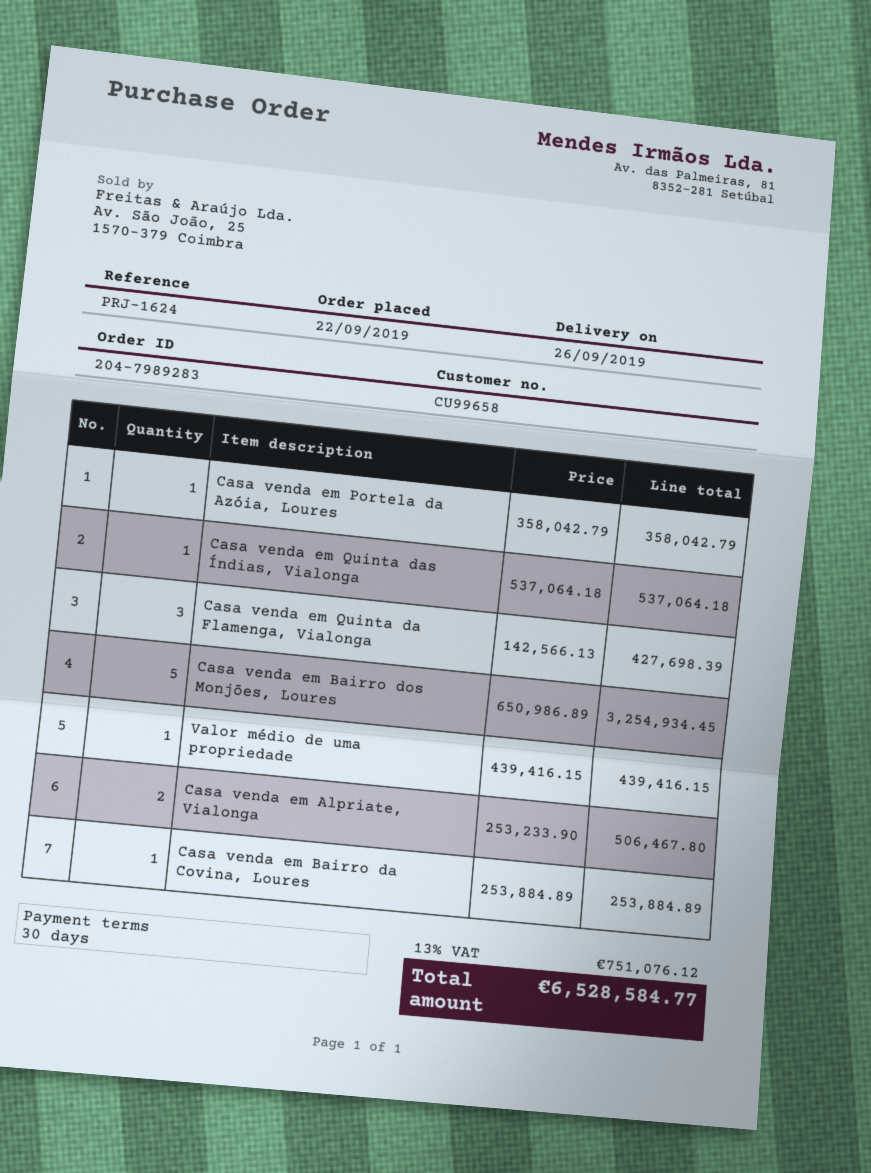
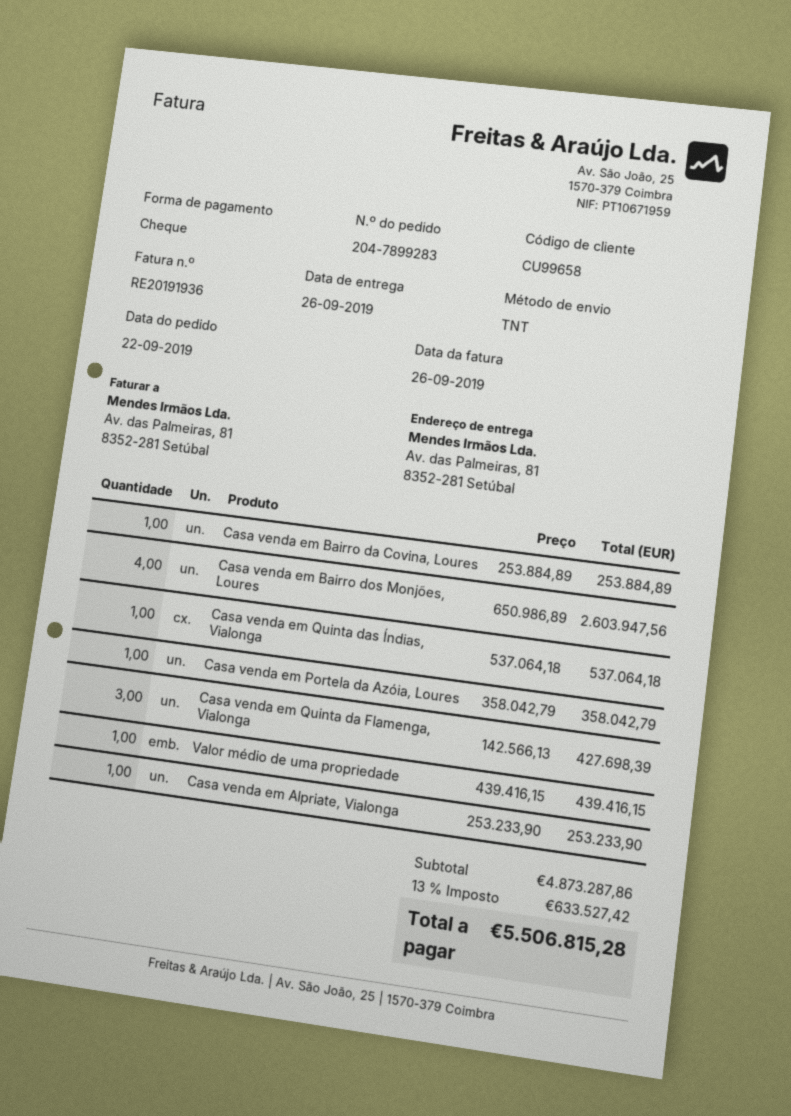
order number: 204-7989283 -> 204-7899283
Casa venda em Bairro dos Monjões, Loures: 5 x 650986.89 = 3254934.45 -> 4 x 650986.89 = 2603947.56
Casa venda em Alpriate, Vialonga: 2 x 253233.90 = 506467.80 -> 1 x 253233.90 = 253233.90
tax: 13% = 751076.12 -> 13% = 633527.42
total: 6528584.77 -> 5506815.28

